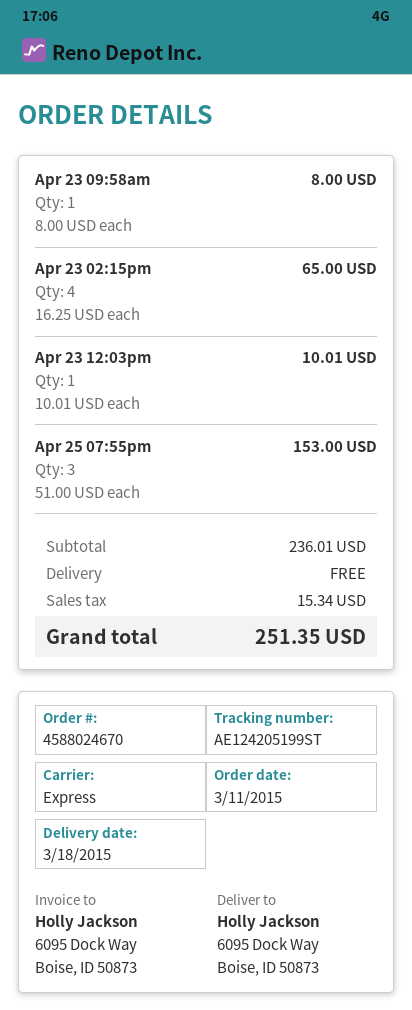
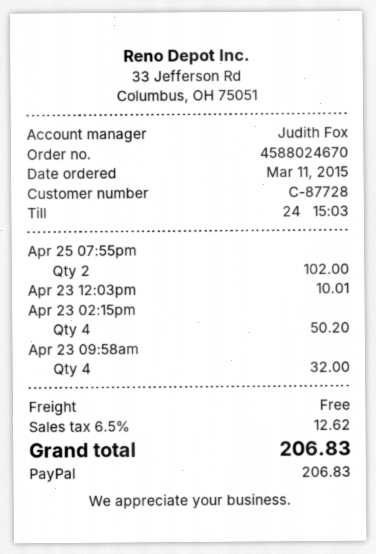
Apr 23 09:58am: 1 for 8.00 -> 4 for 32.00
Apr 23 02:15pm: 4 for 65.00 -> 4 for 50.20
Apr 25 07:55pm: 3 for 153.00 -> 2 for 102.00
tax: 15.34 -> 12.62
total: 251.35 -> 206.83

